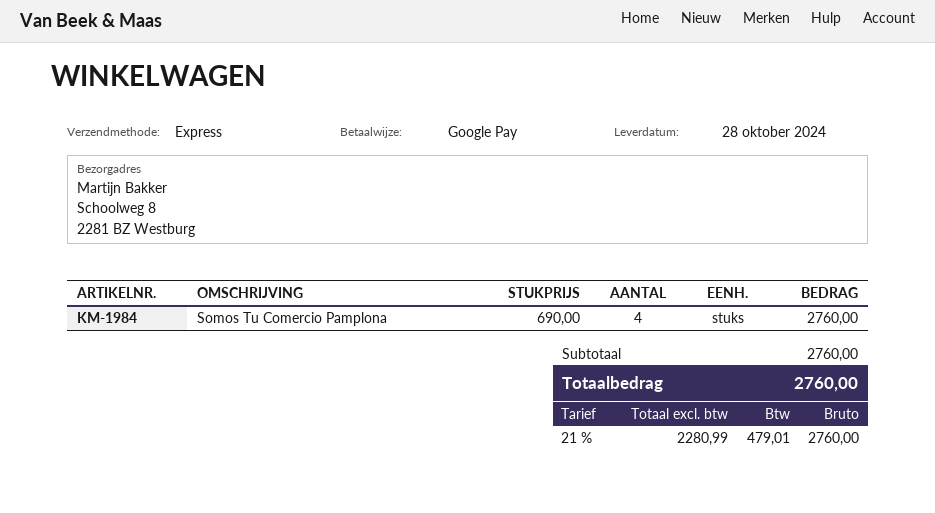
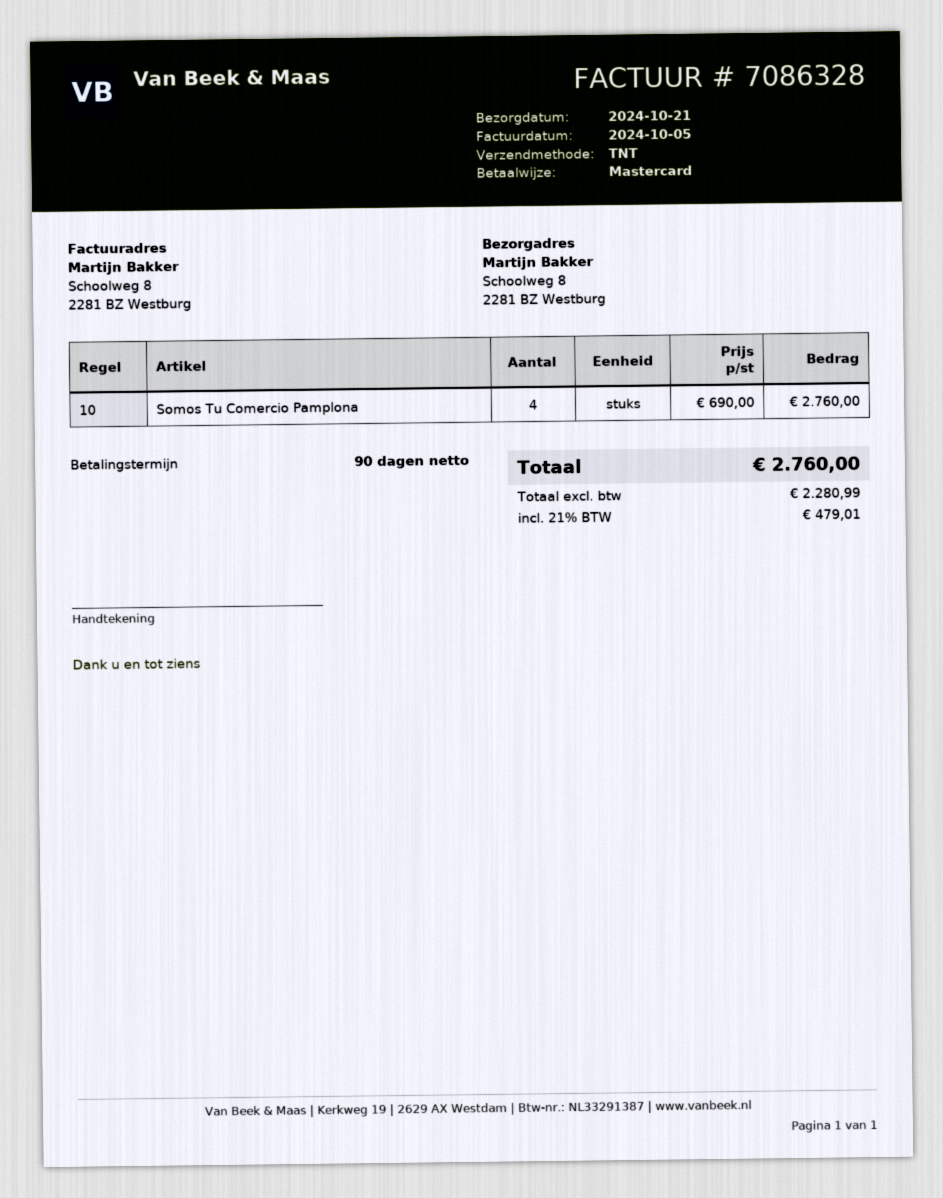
delivery date: 2024-10-28 -> 2024-10-21
payment method: Google Pay -> Mastercard
shipping method: express -> TNT

